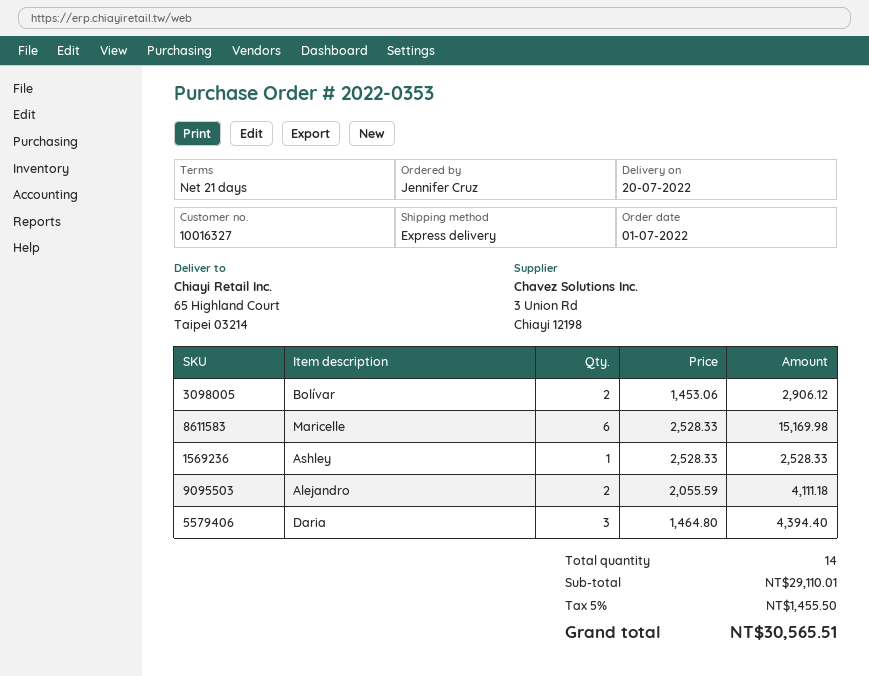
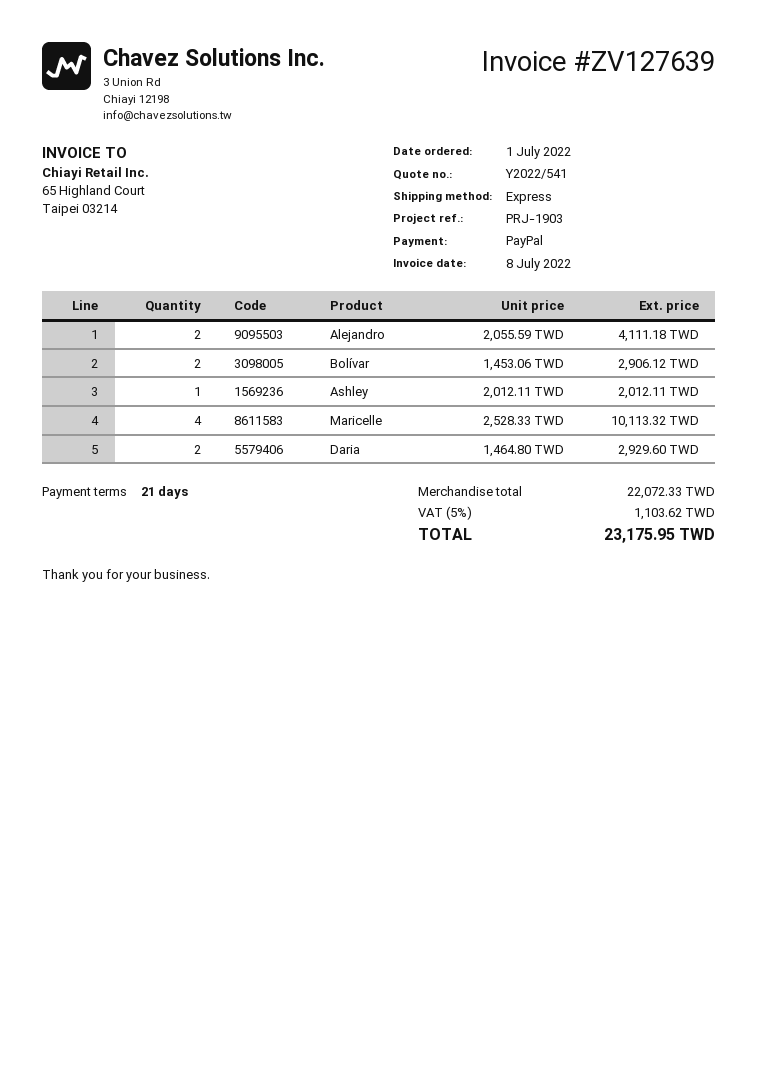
Maricelle: 6 x 2528.33 = 15169.98 -> 4 x 2528.33 = 10113.32
Ashley: 1 x 2528.33 = 2528.33 -> 1 x 2012.11 = 2012.11
Daria: 3 x 1464.80 = 4394.40 -> 2 x 1464.80 = 2929.60
subtotal: 29110.01 -> 22072.33
tax: 5% = 1455.50 -> 5% = 1103.62
total: 30565.51 -> 23175.95

